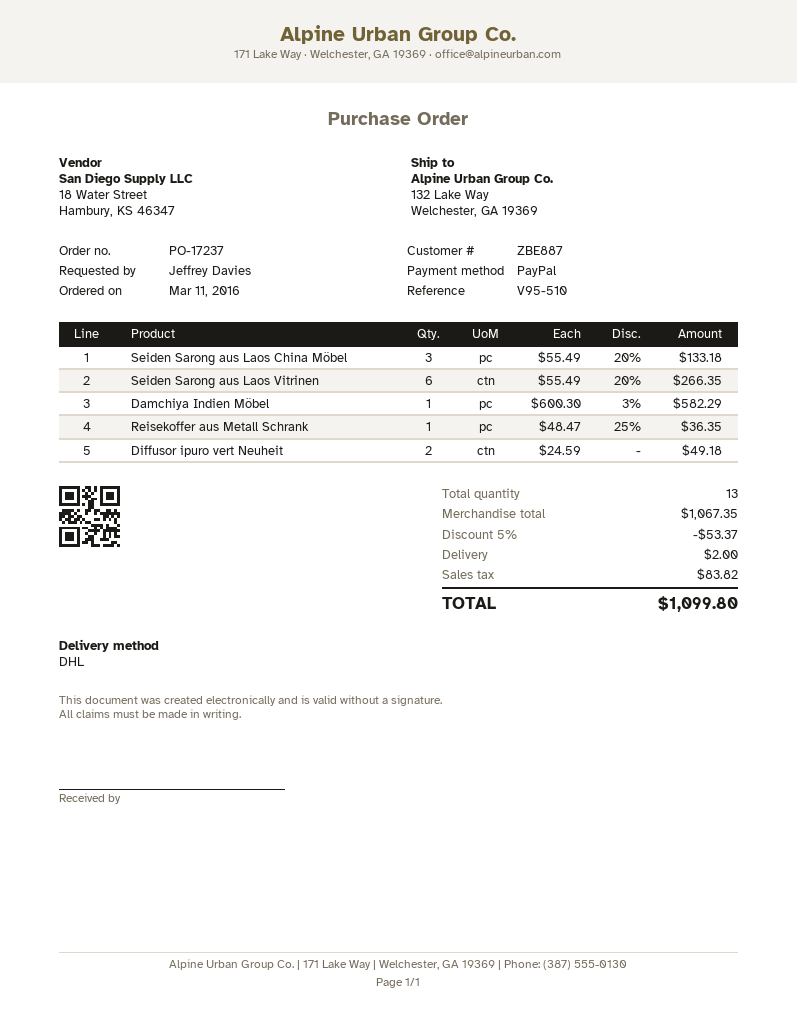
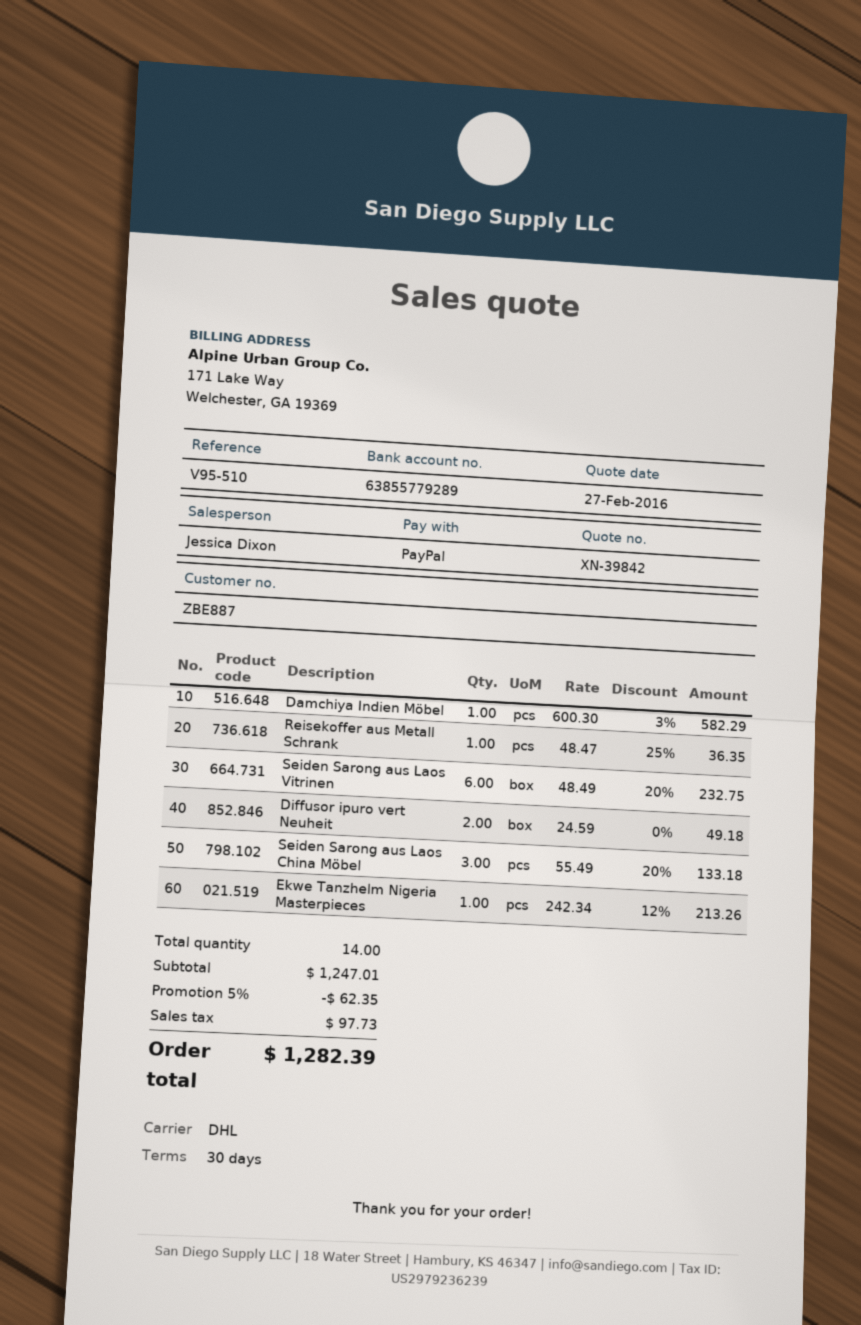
Seiden Sarong aus Laos Vitrinen: 6 x 55.49 - 20% = 266.35 -> 6 x 48.49 - 20% = 232.75
Ekwe Tanzhelm Nigeria Masterpieces: none -> 1 x 242.34 - 12% = 213.26
total quantity: 13 -> 14
subtotal: 1067.35 -> 1247.01
discount: 5% = 53.37 -> 5% = 62.35
shipping: 2.00 -> none
tax: 83.82 -> 97.73
total: 1099.80 -> 1282.39

